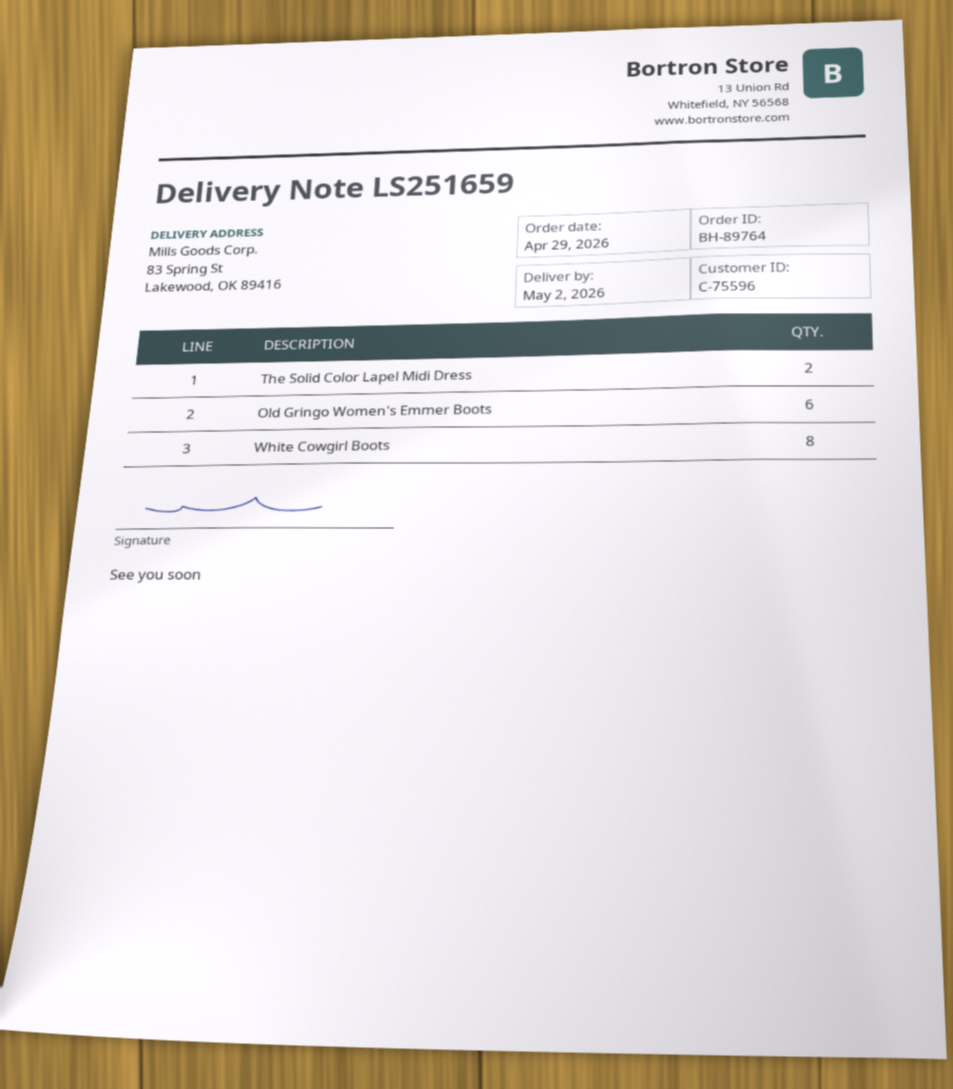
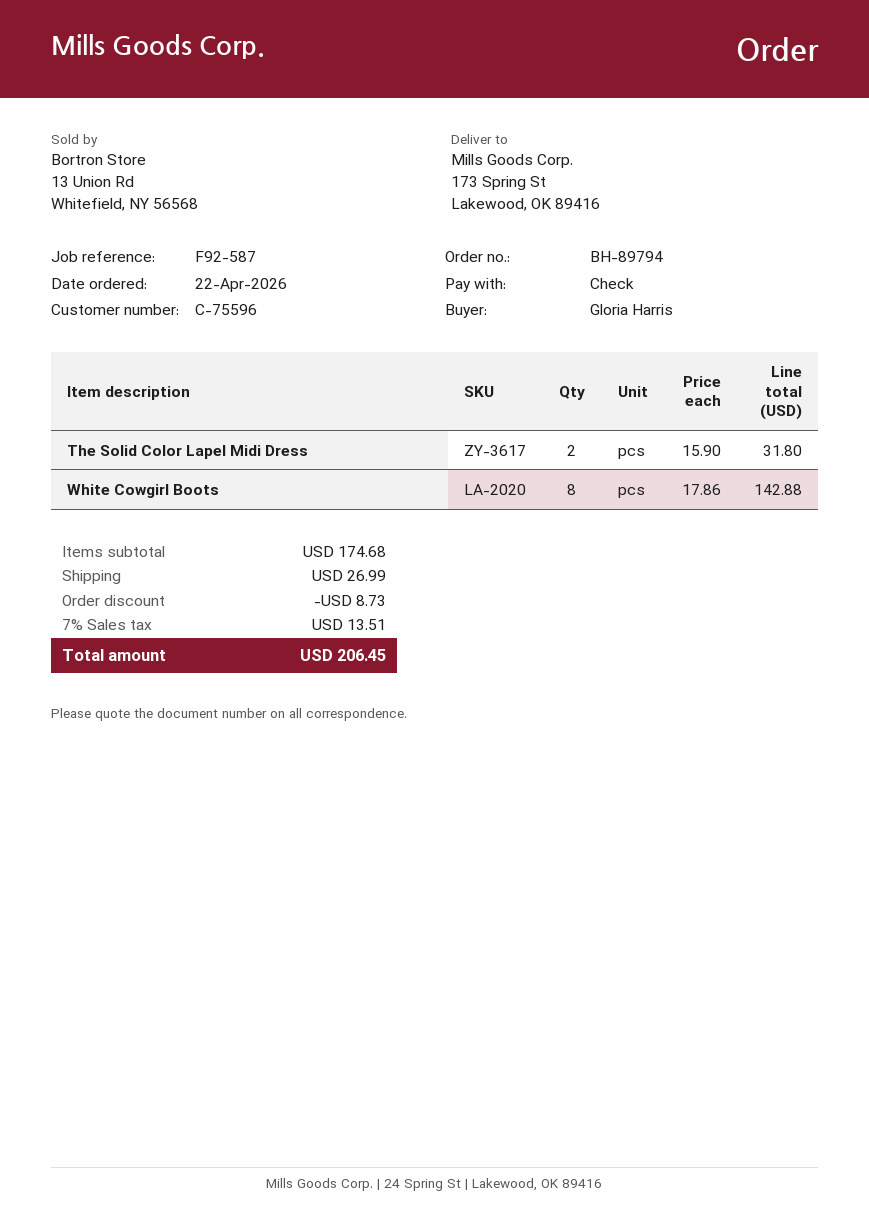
order number: BH-89764 -> BH-89794
order date: 2026-04-29 -> 2026-04-22
ship to: 83 Spring St, Lakewood, OK 89416 -> 173 Spring St, Lakewood, OK 89416
Old Gringo Women's Emmer Boots: 6 -> none

